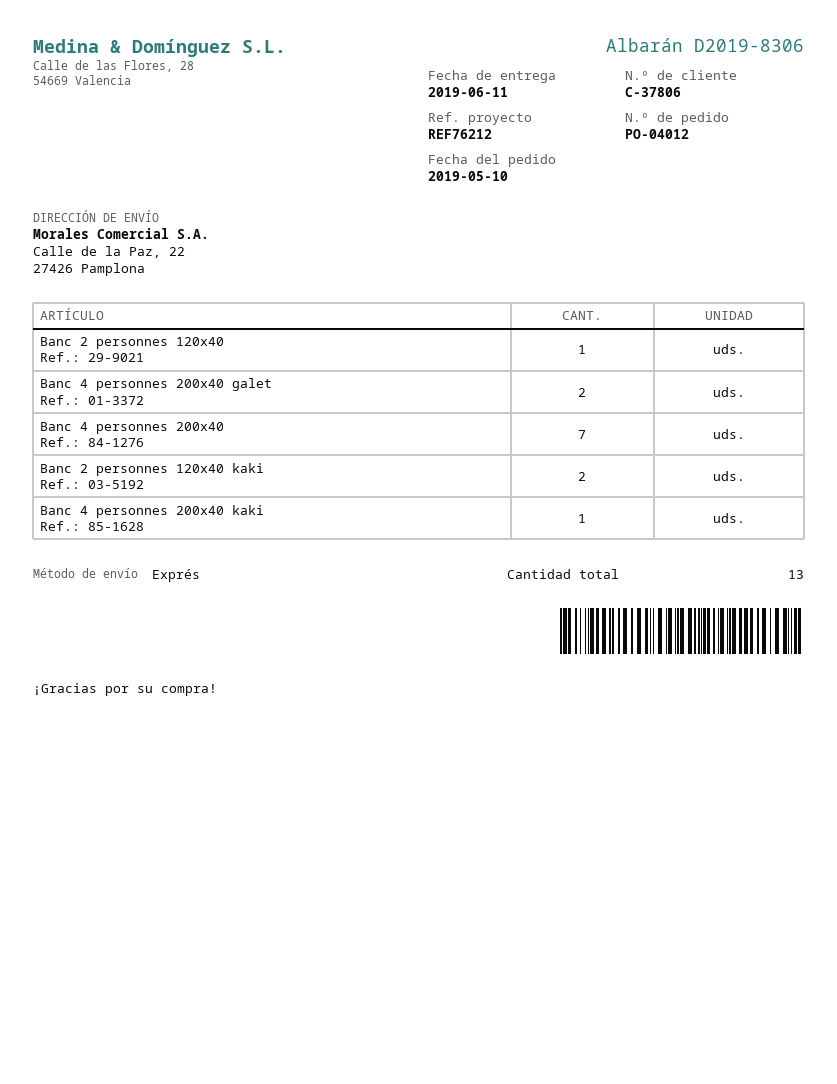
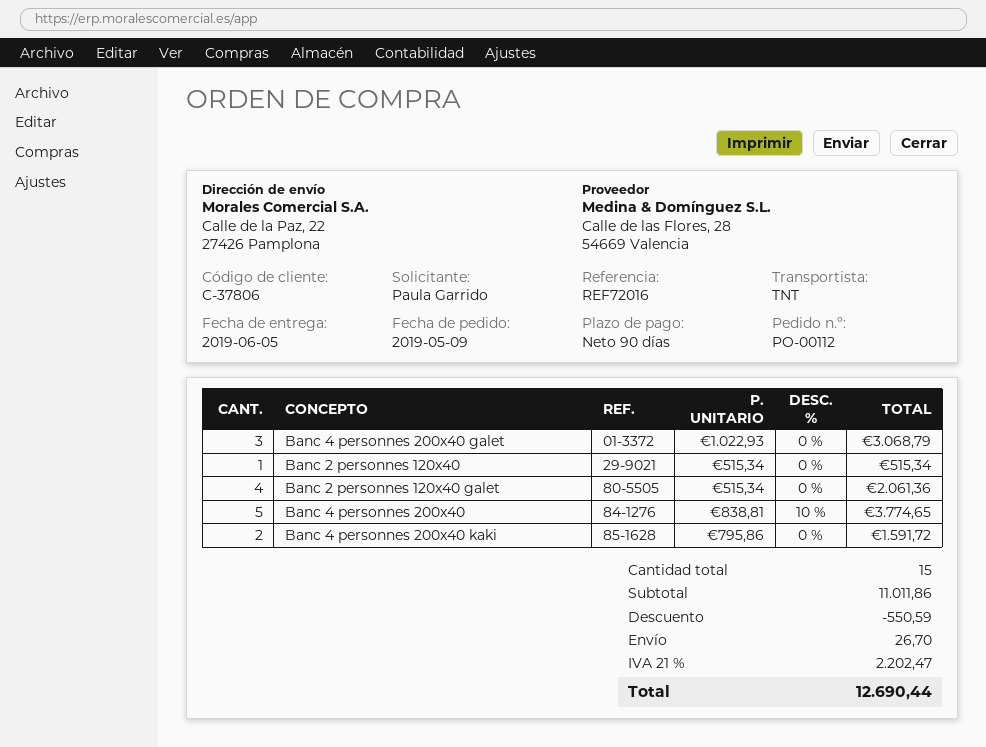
order number: PO-04012 -> PO-00112
order date: 2019-05-10 -> 2019-05-09
delivery date: 2019-06-11 -> 2019-06-05
reference: REF76212 -> REF72016
shipping method: express -> TNT
Banc 4 personnes 200x40 galet: 2 -> 3
Banc 4 personnes 200x40: 7 -> 5
Banc 2 personnes 120x40 kaki: 2 -> none
Banc 4 personnes 200x40 kaki: 1 -> 2
Banc 2 personnes 120x40 galet: none -> 4
total quantity: 13 -> 15

